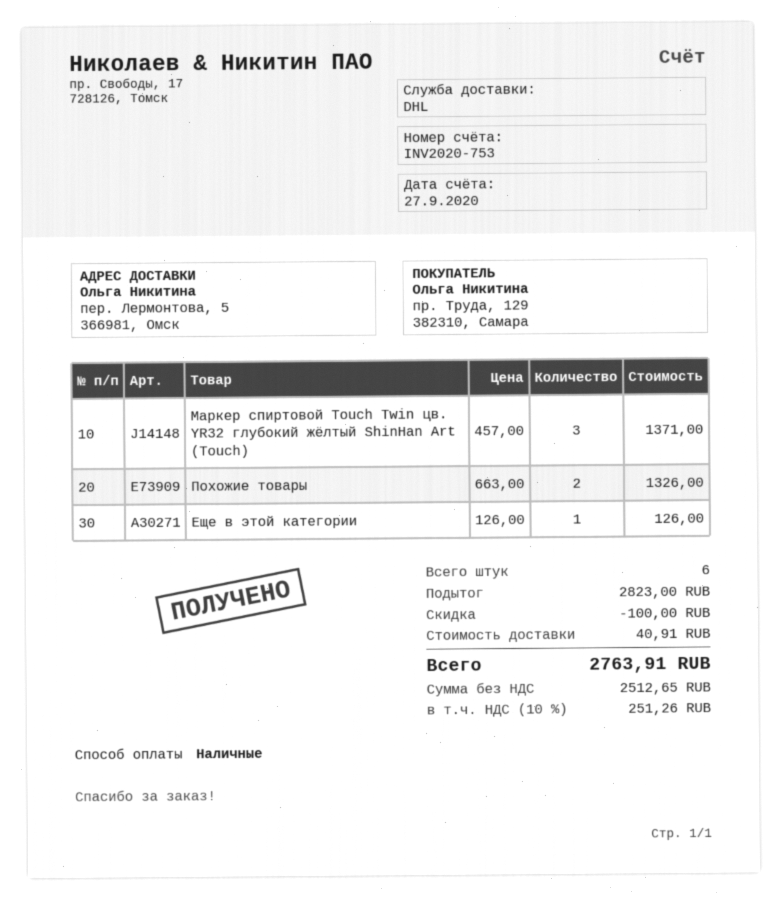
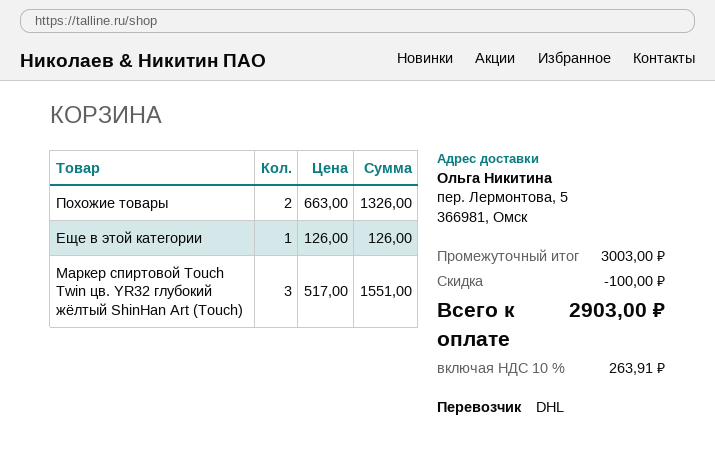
Маркер спиртовой Touch Twin цв. YR32 глубокий жёлтый ShinHan Art (Touch): 3 x 457.00 = 1371.00 -> 3 x 517.00 = 1551.00
subtotal: 2823.00 -> 3003.00
shipping: 40.91 -> none
tax: 10% = 251.26 -> 10% = 263.91
total: 2763.91 -> 2903.00

